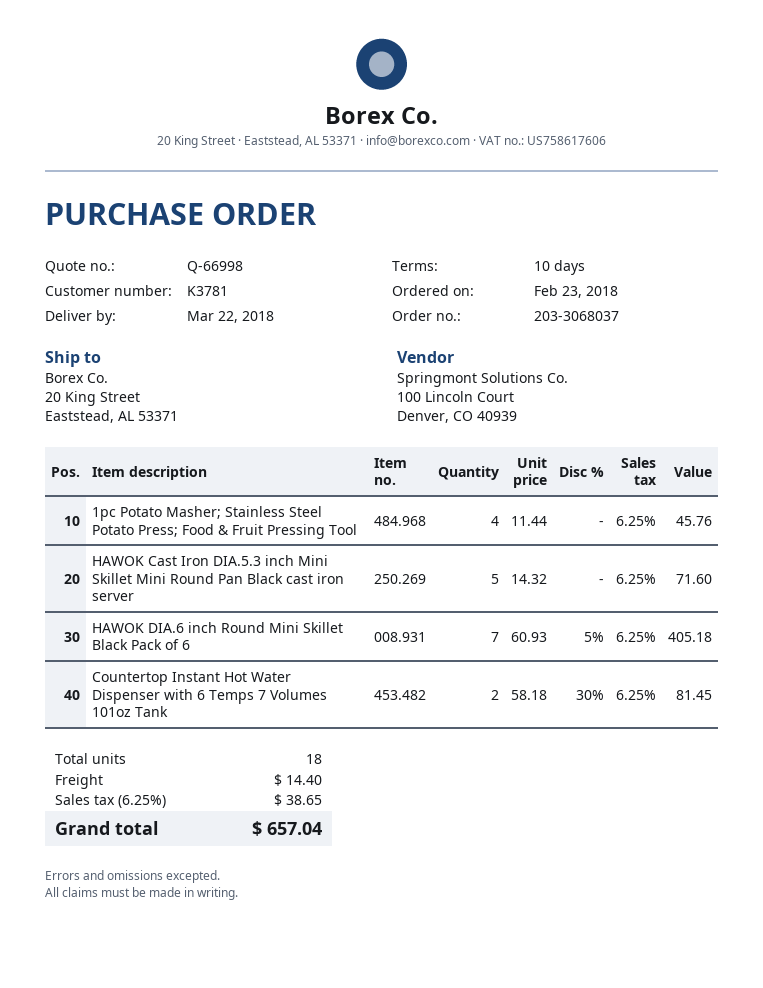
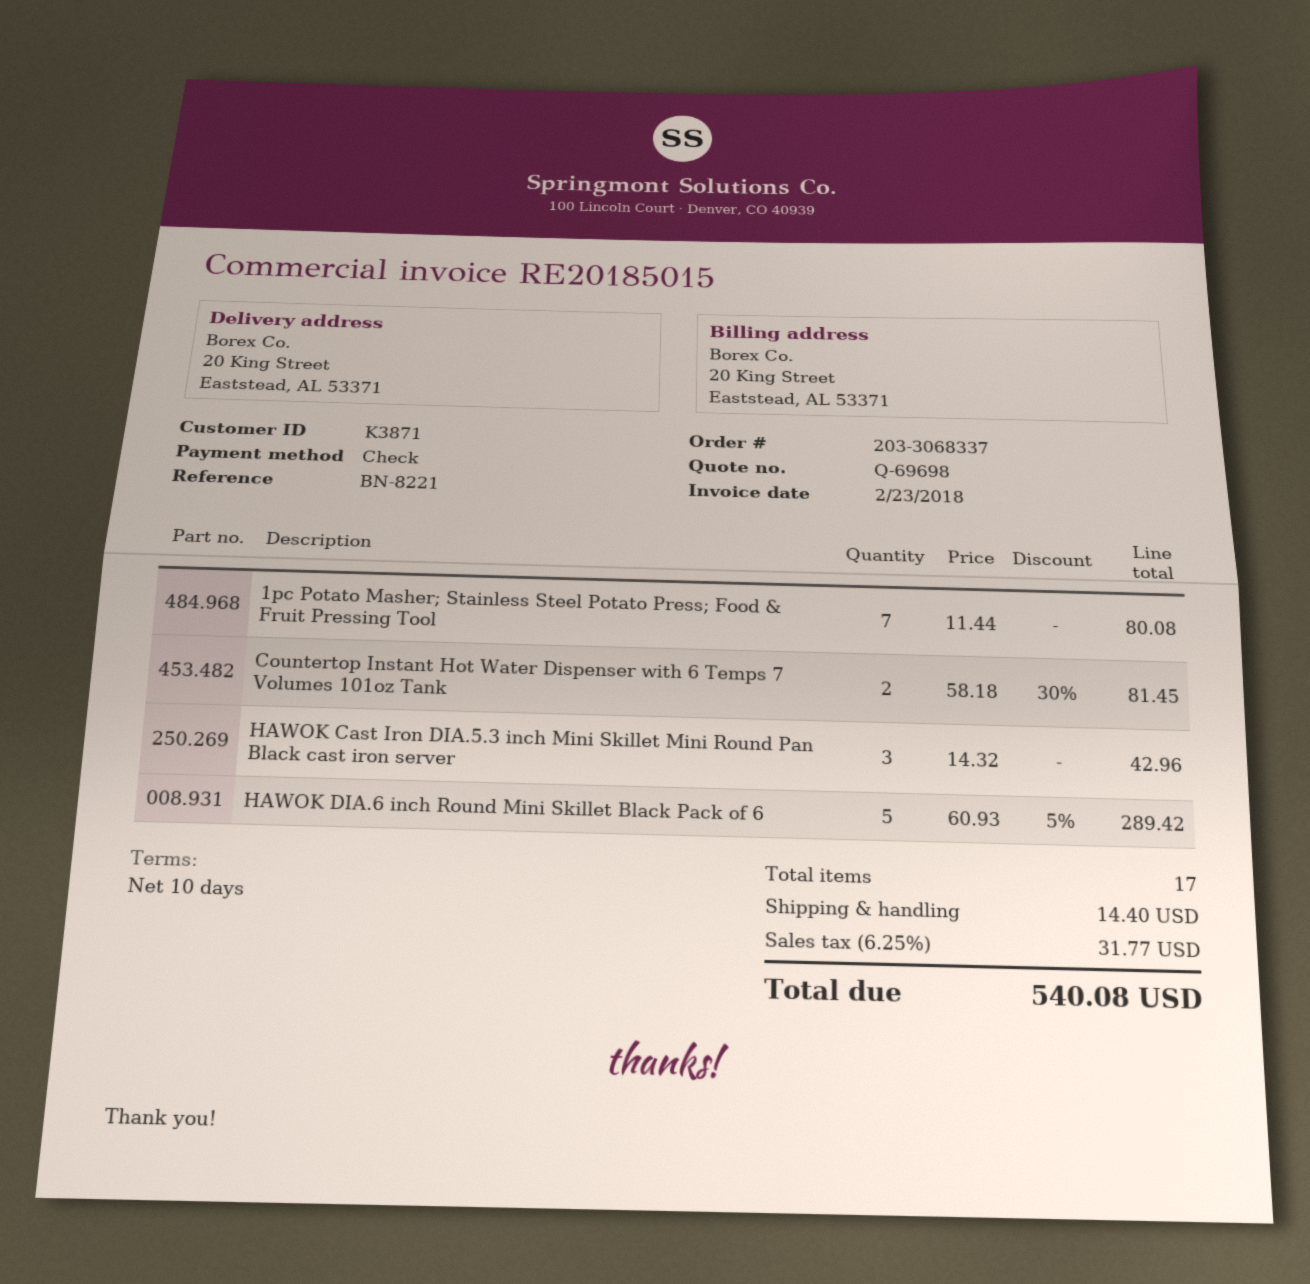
quote number: Q-66998 -> Q-69698
order number: 203-3068037 -> 203-3068337
customer number: K3781 -> K3871
1pc Potato Masher; Stainless Steel Potato Press; Food & Fruit Pressing Tool: 4 x 11.44 = 45.76 -> 7 x 11.44 = 80.08
HAWOK Cast Iron DIA.5.3 inch Mini Skillet Mini Round Pan Black cast iron server: 5 x 14.32 = 71.60 -> 3 x 14.32 = 42.96
HAWOK DIA.6 inch Round Mini Skillet Black Pack of 6: 7 x 60.93 - 5% = 405.18 -> 5 x 60.93 - 5% = 289.42
total quantity: 18 -> 17
tax: 6.25% = 38.65 -> 6.25% = 31.77
total: 657.04 -> 540.08

